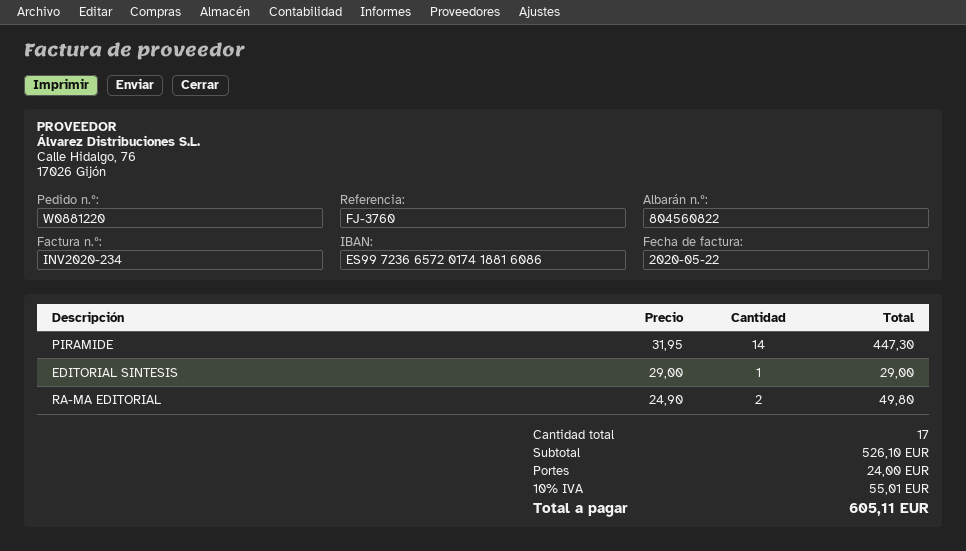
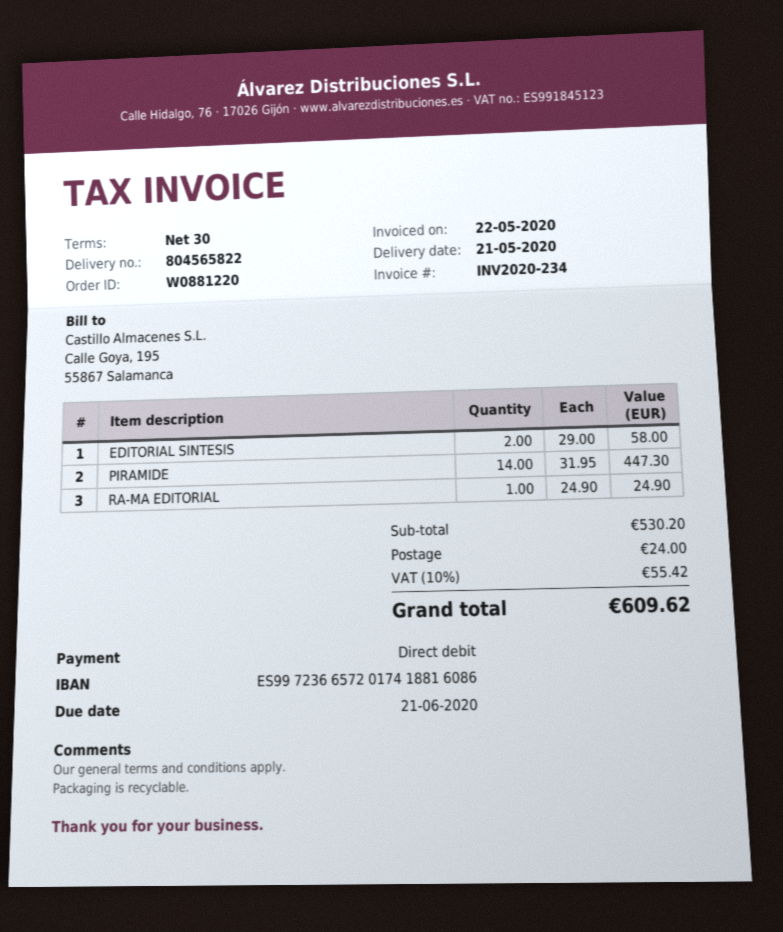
delivery note number: 804560822 -> 804565822
EDITORIAL SINTESIS: 1 x 29.00 = 29.00 -> 2 x 29.00 = 58.00
RA-MA EDITORIAL: 2 x 24.90 = 49.80 -> 1 x 24.90 = 24.90
subtotal: 526.10 -> 530.20
tax: 10% = 55.01 -> 10% = 55.42
total: 605.11 -> 609.62

